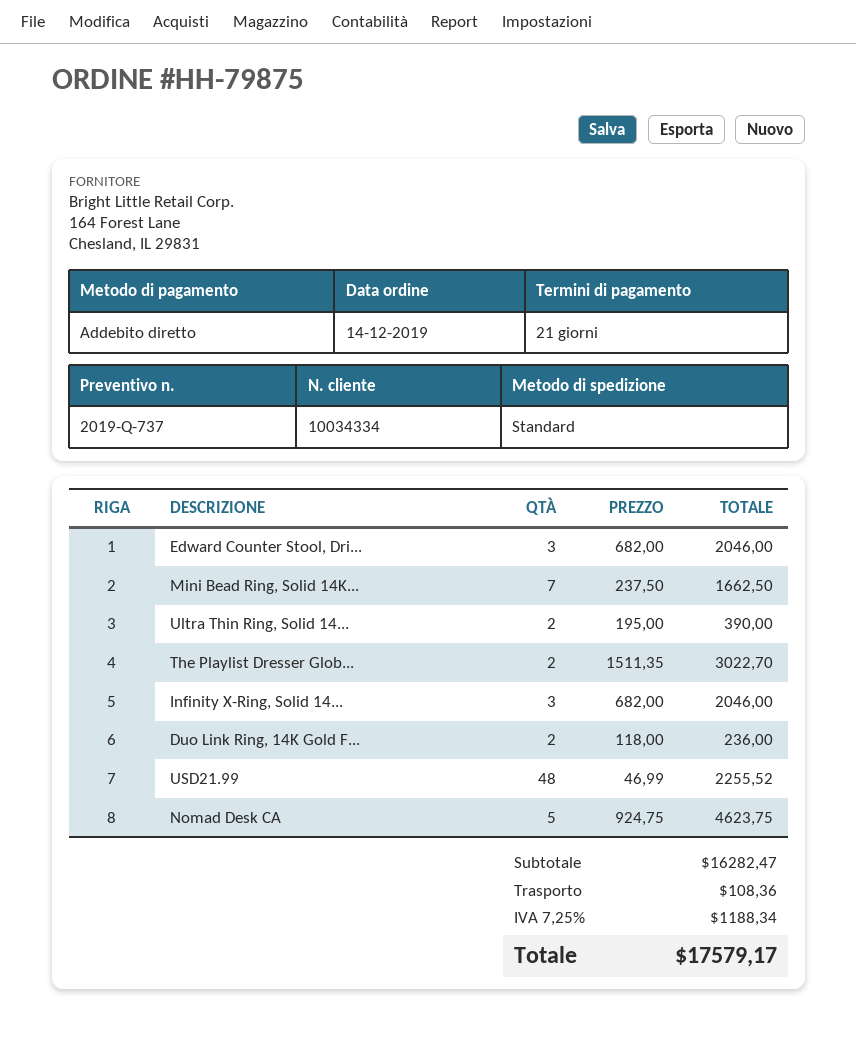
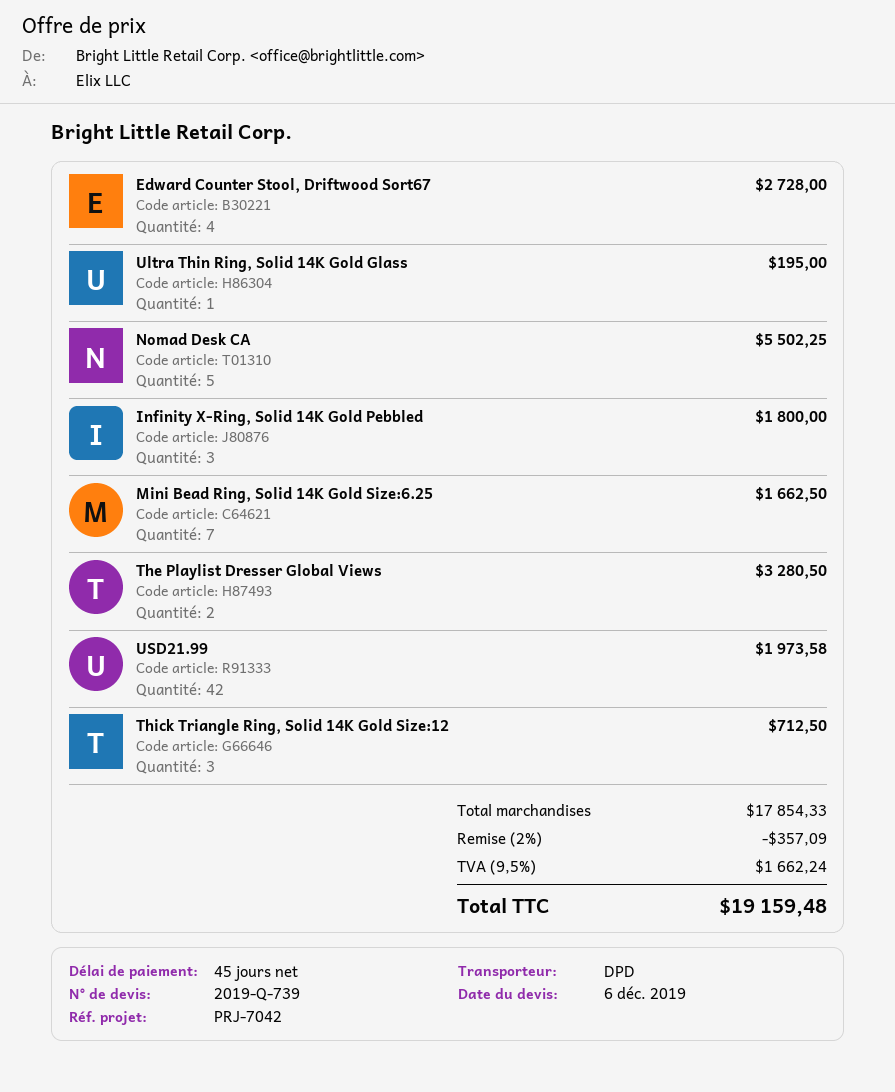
quote number: 2019-Q-737 -> 2019-Q-739
payment terms: 21 days -> 45 days
shipping method: standard -> DPD
Edward Counter Stool, Dri...: 3 for 2046.00 -> 4 for 2728.00
Ultra Thin Ring, Solid 14...: 2 for 390.00 -> 1 for 195.00
The Playlist Dresser Glob...: 2 for 3022.70 -> 2 for 3280.50
Infinity X-Ring, Solid 14...: 3 for 2046.00 -> 3 for 1800.00
Duo Link Ring, 14K Gold F...: 2 for 236.00 -> none
USD21.99: 48 for 2255.52 -> 42 for 1973.58
Nomad Desk CA: 5 for 4623.75 -> 5 for 5502.25
Thick Triangle Ring, Solid 14K Gold Size:12: none -> 3 for 712.50
subtotal: 16282.47 -> 17854.33
discount: none -> 2% = 357.09
shipping: 108.36 -> none
tax: 7.25% = 1188.34 -> 9.5% = 1662.24
total: 17579.17 -> 19159.48

